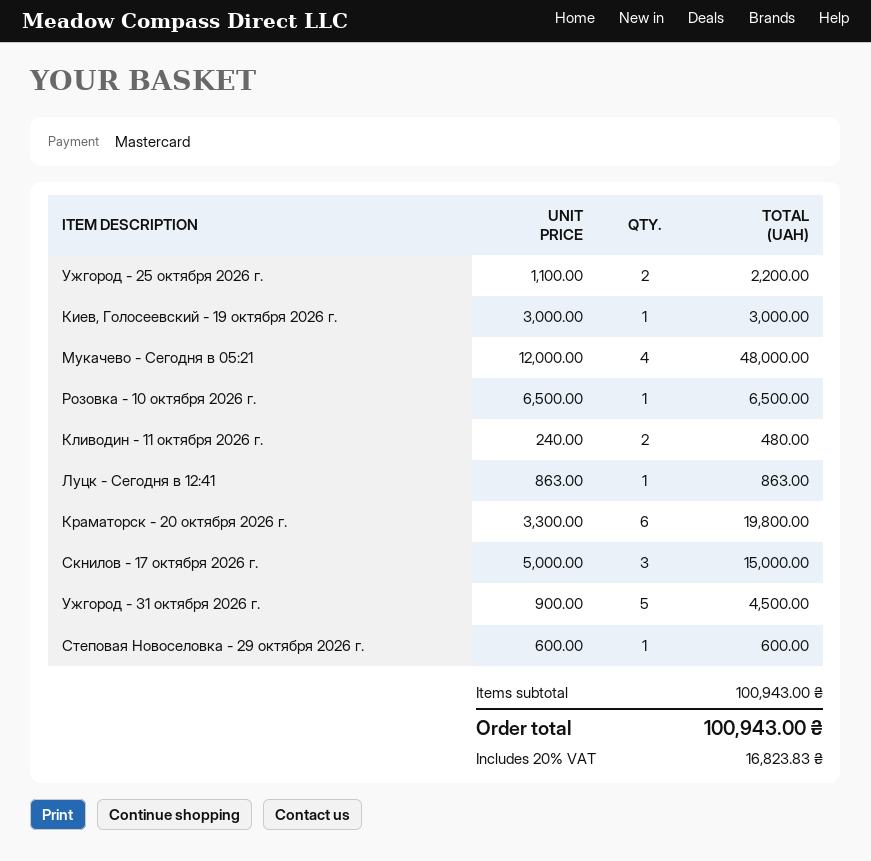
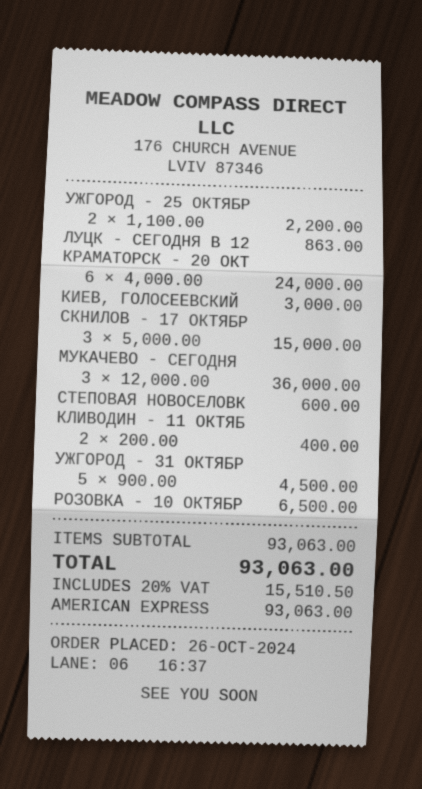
payment method: Mastercard -> American Express
Мукачево - Сегодня в 05:21: 4 x 12000.00 = 48000.00 -> 3 x 12000.00 = 36000.00
Кливодин - 11 октября 2026 г.: 2 x 240.00 = 480.00 -> 2 x 200.00 = 400.00
Краматорск - 20 октября 2026 г.: 6 x 3300.00 = 19800.00 -> 6 x 4000.00 = 24000.00
subtotal: 100943.00 -> 93063.00
tax: 20% = 16823.83 -> 20% = 15510.50
total: 100943.00 -> 93063.00

